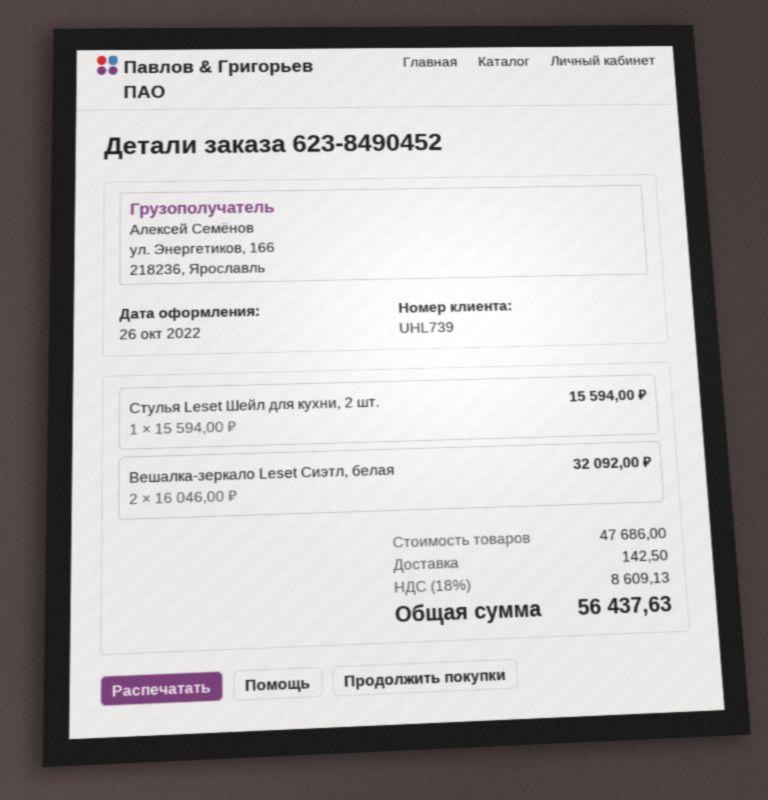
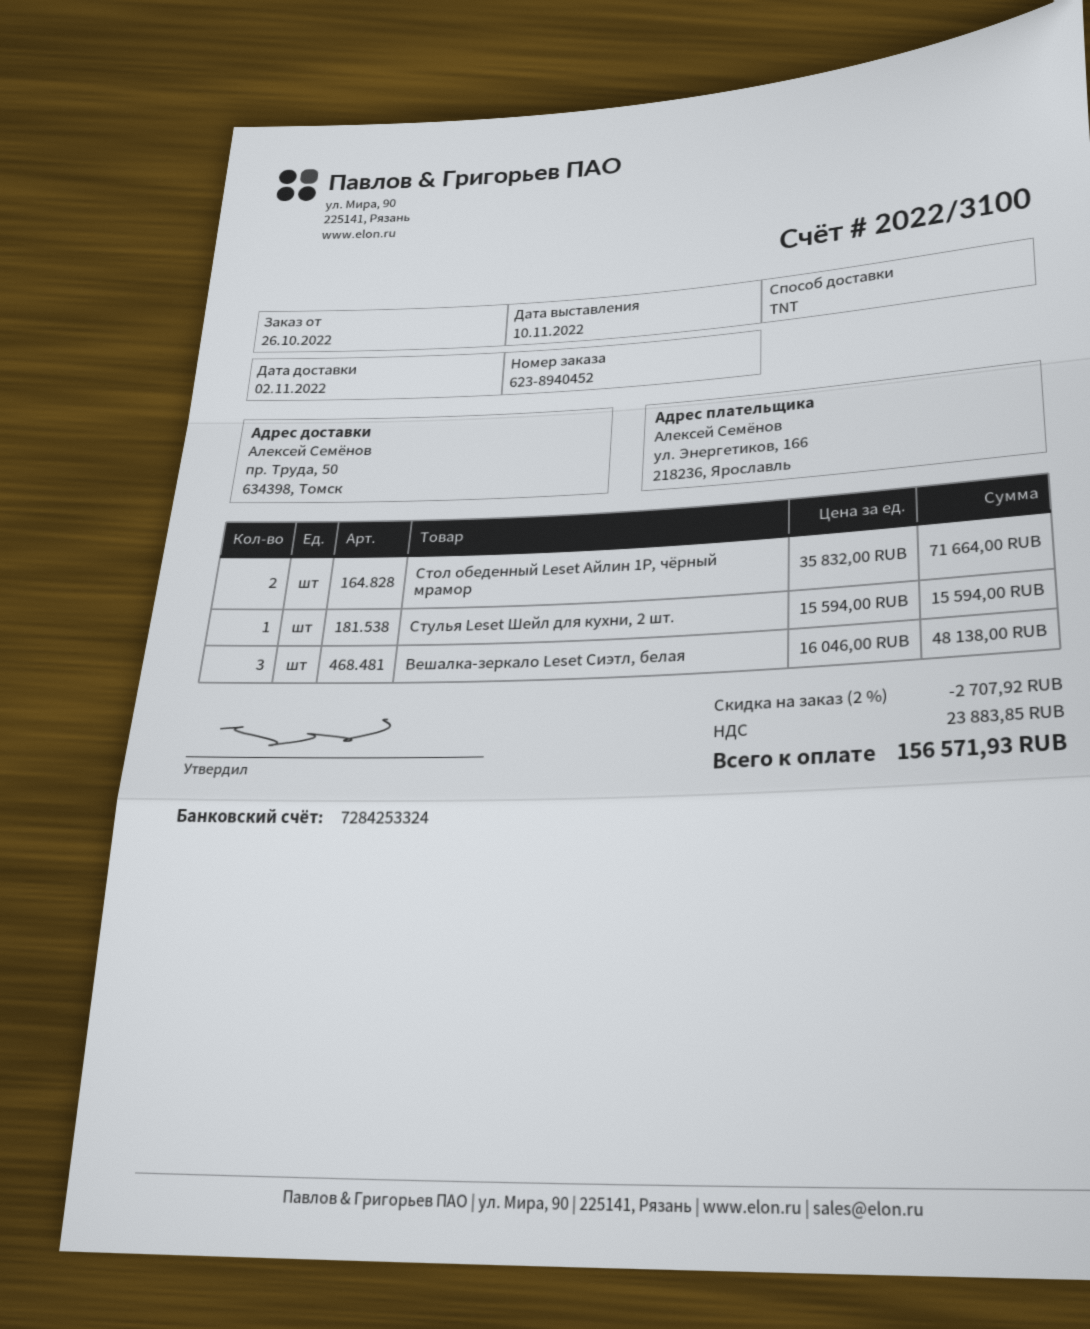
order number: 623-8490452 -> 623-8940452
ship to: ул. Энергетиков, 166, 218236, Ярославль -> пр. Труда, 50, 634398, Томск
Вешалка-зеркало Leset Сиэтл, белая: 2 x 16046.00 = 32092.00 -> 3 x 16046.00 = 48138.00
Стол обеденный Leset Айлин 1Р, чёрный мрамор: none -> 2 x 35832.00 = 71664.00
discount: none -> 2% = 2707.92
shipping: 142.50 -> none
tax: 8609.13 -> 23883.85
total: 56437.63 -> 156571.93

